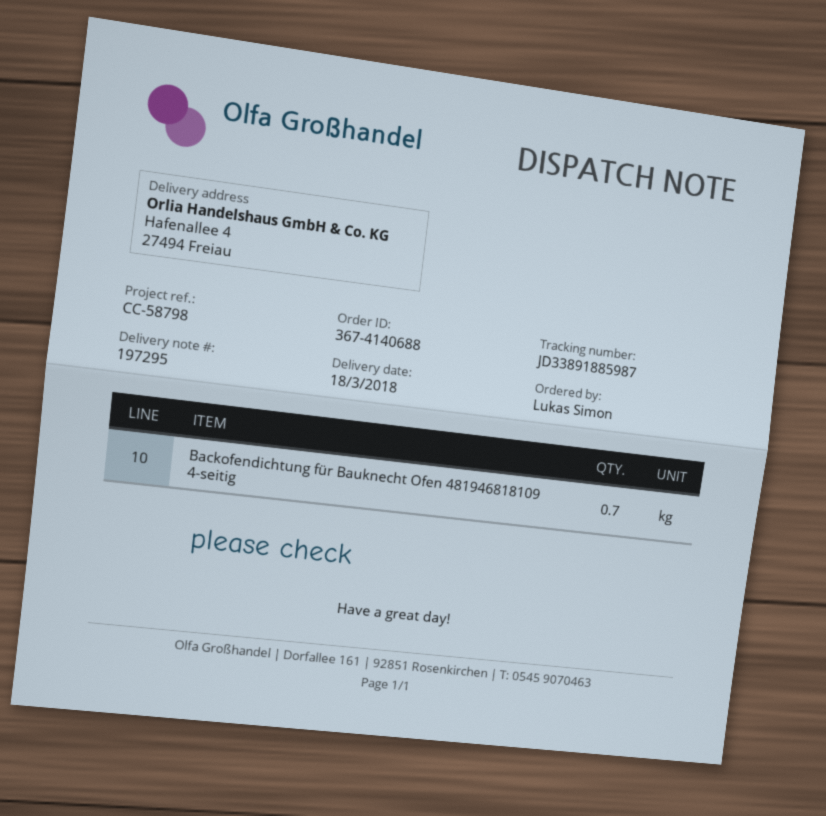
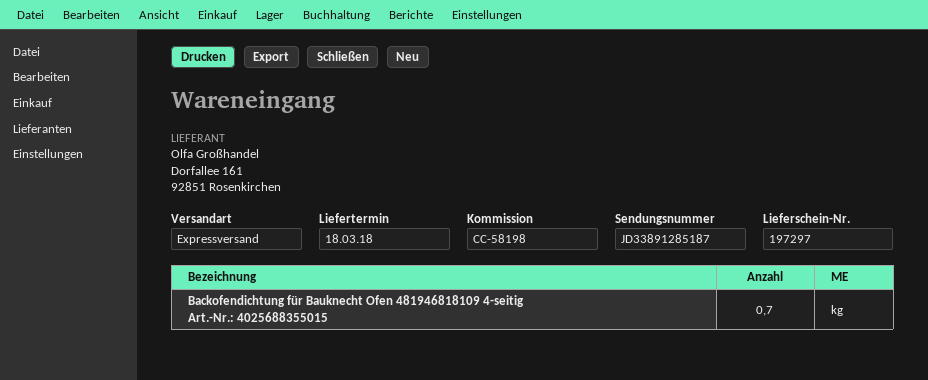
delivery note number: 197295 -> 197297
reference: CC-58798 -> CC-58198
tracking number: JD33891885987 -> JD33891285187

